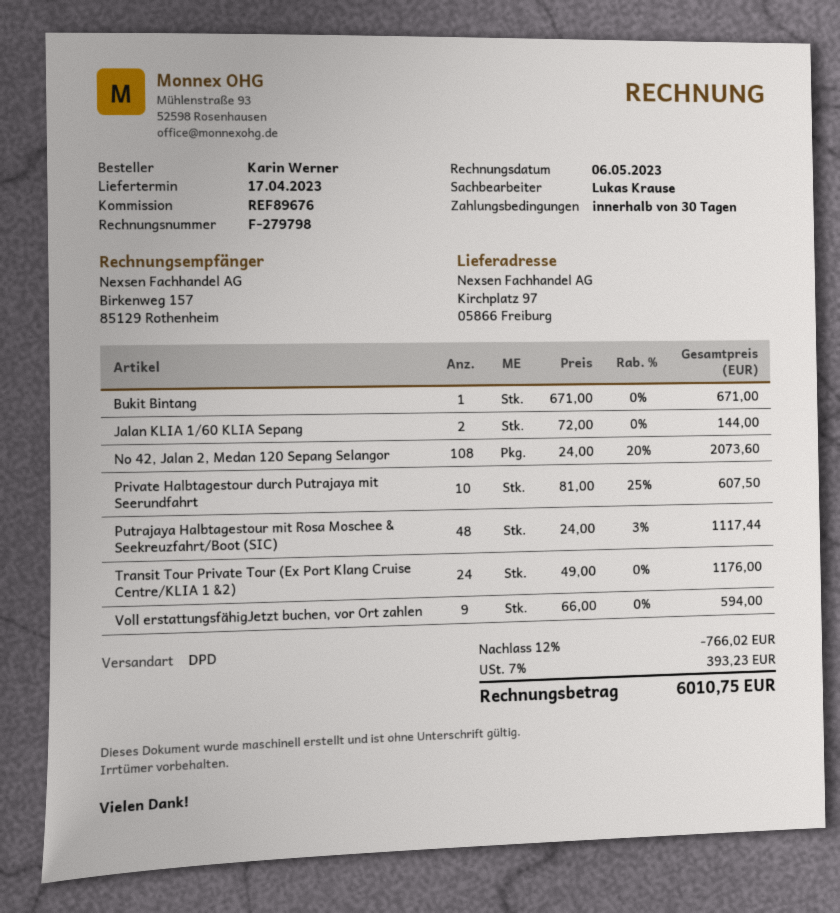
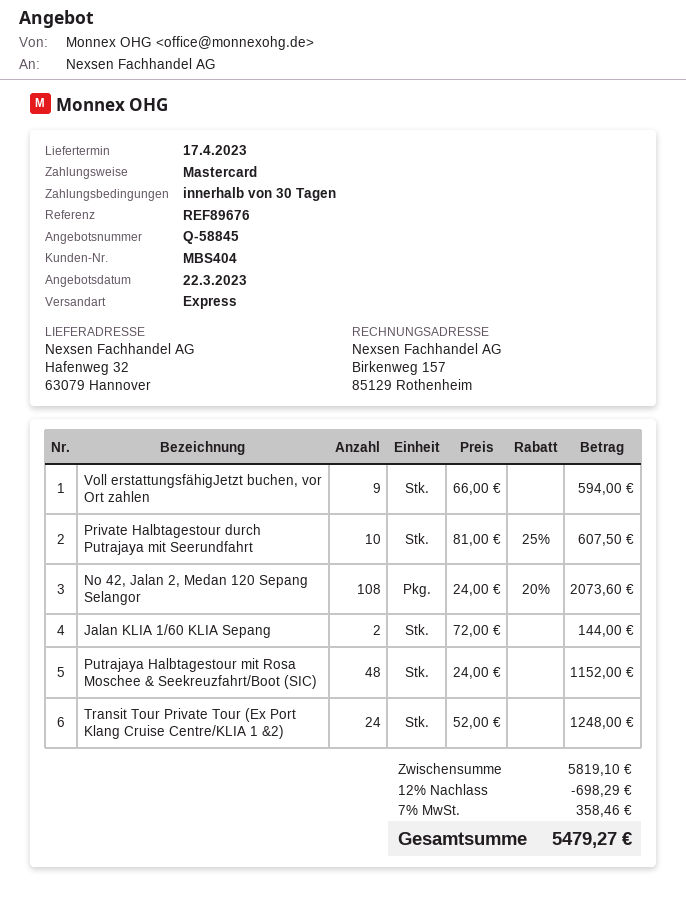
shipping method: DPD -> express
ship to: Kirchplatz 97, 05866 Freiburg -> Hafenweg 32, 63079 Hannover
Bukit Bintang: 1 x 671.00 = 671.00 -> none
Putrajaya Halbtagestour mit Rosa Moschee & Seekreuzfahrt/Boot (SIC): 48 x 24.00 - 3% = 1117.44 -> 48 x 24.00 = 1152.00
Transit Tour Private Tour (Ex Port Klang Cruise Centre/KLIA 1 &2): 24 x 49.00 = 1176.00 -> 24 x 52.00 = 1248.00
discount: 12% = 766.02 -> 12% = 698.29
tax: 7% = 393.23 -> 7% = 358.46
total: 6010.75 -> 5479.27

